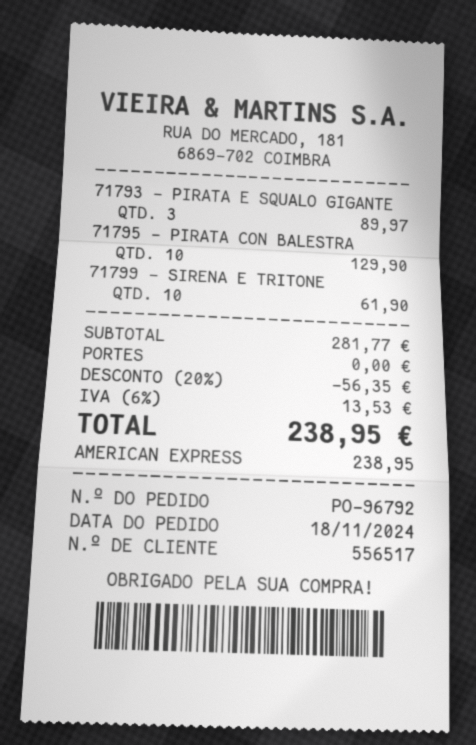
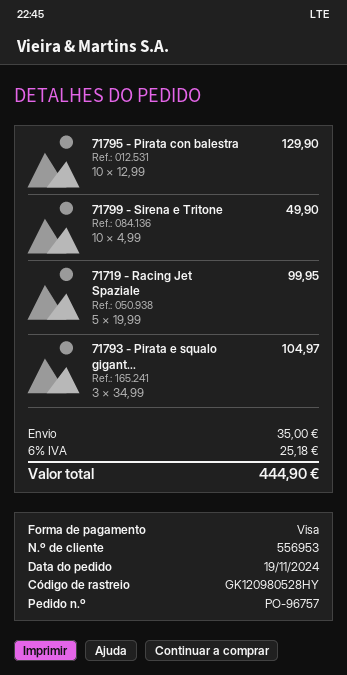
order number: PO-96792 -> PO-96757
order date: 2024-11-18 -> 2024-11-19
customer number: 556517 -> 556953
payment method: American Express -> Visa
71793 - PIRATA E SQUALO GIGANTE: 3 for 89.97 -> 3 for 104.97
71799 - SIRENA E TRITONE: 10 for 61.90 -> 10 for 49.90
71719 - Racing Jet Spaziale: none -> 5 for 99.95
discount: 20% = 56.35 -> none
shipping: 0.00 -> 35.00
tax: 6% = 13.53 -> 6% = 25.18
total: 238.95 -> 444.90

